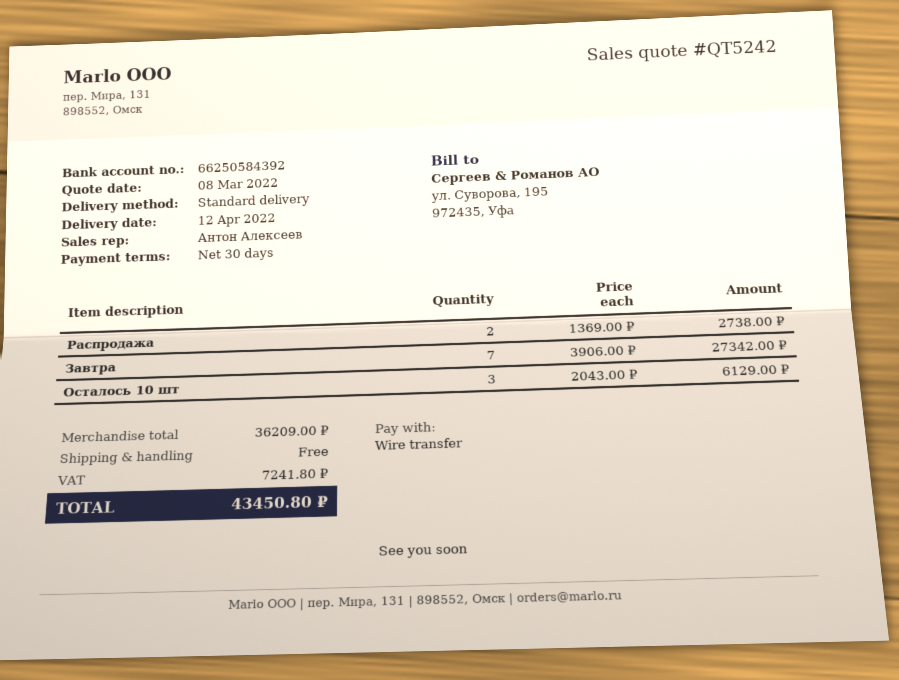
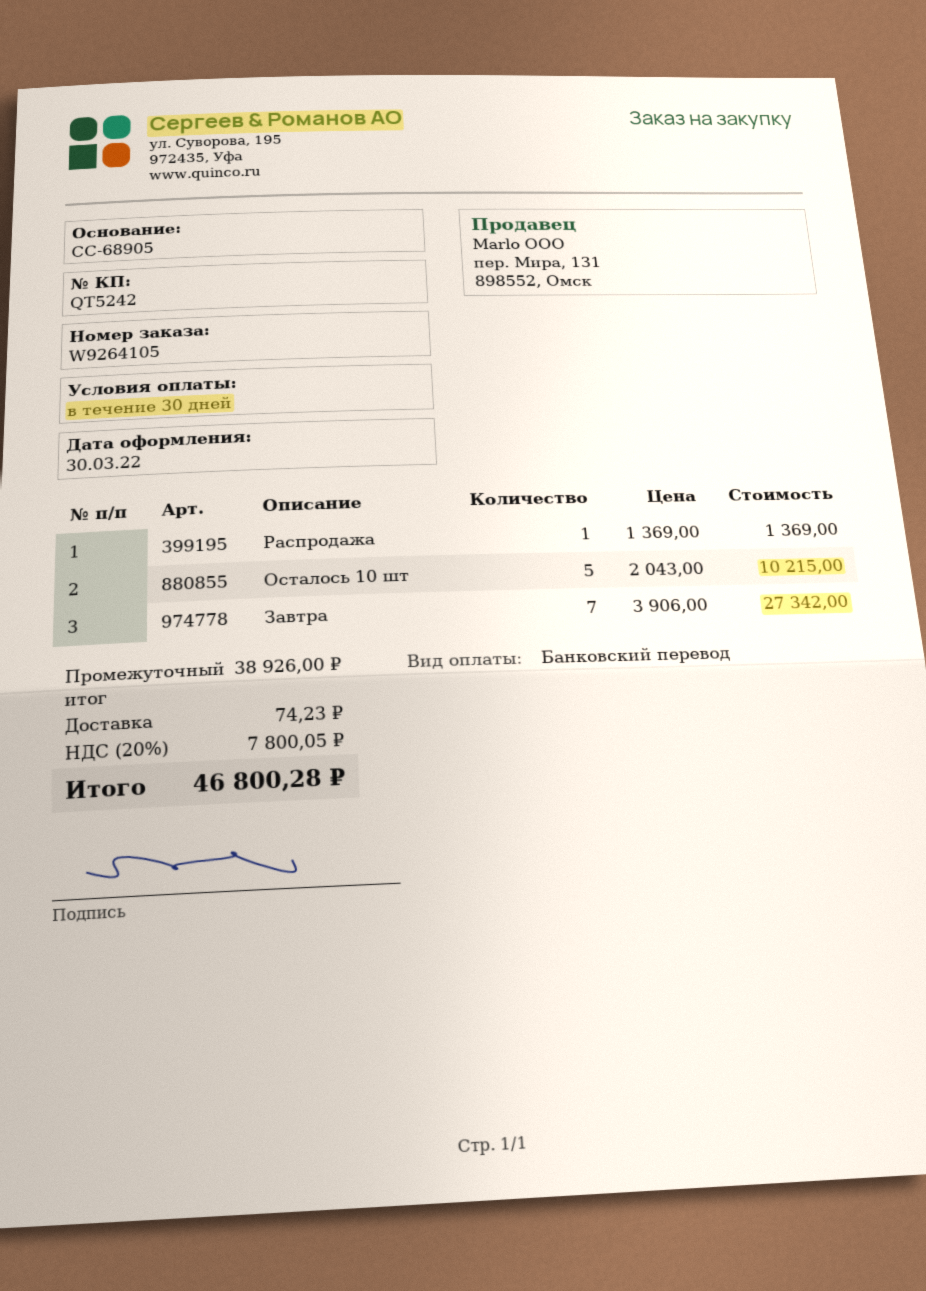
Распродажа: 2 x 1369.00 = 2738.00 -> 1 x 1369.00 = 1369.00
Осталось 10 шт: 3 x 2043.00 = 6129.00 -> 5 x 2043.00 = 10215.00
subtotal: 36209.00 -> 38926.00
shipping: 0.00 -> 74.23
tax: 7241.80 -> 7800.05
total: 43450.80 -> 46800.28

